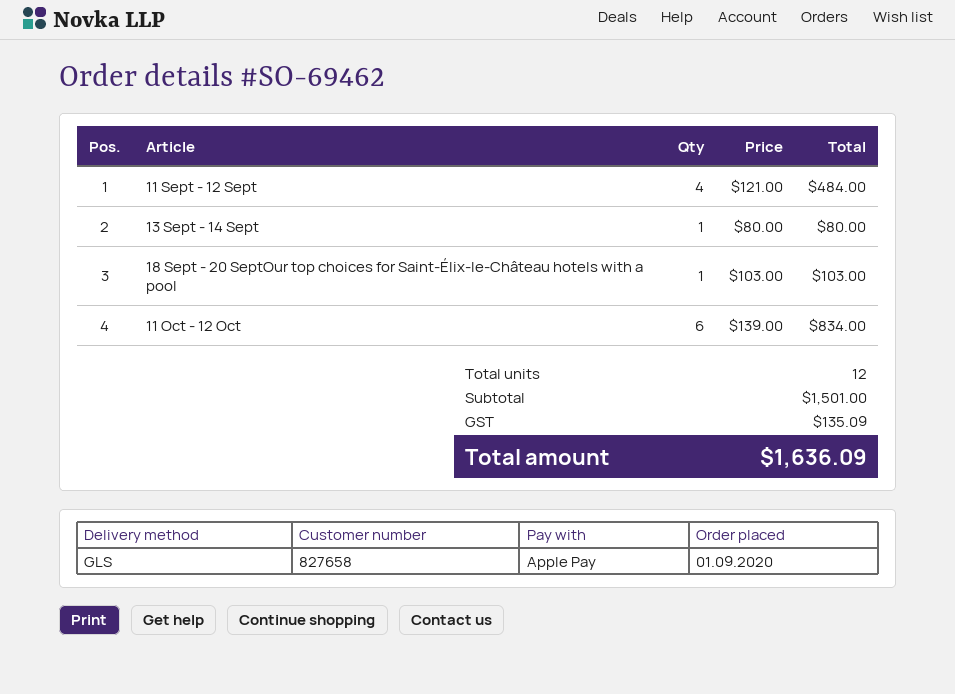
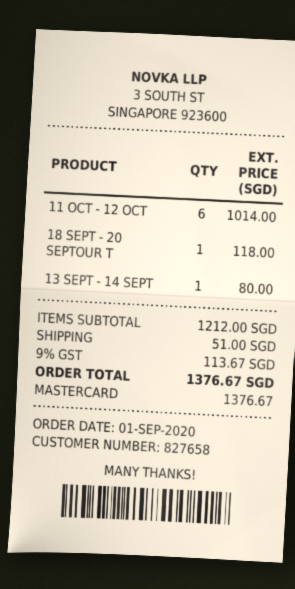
payment method: Apple Pay -> Mastercard
11 Sept - 12 Sept: 4 for 484.00 -> none
18 Sept - 20 SeptOur top choices for Saint-Élix-le-Château hotels with a pool: 1 for 103.00 -> 1 for 118.00
11 Oct - 12 Oct: 6 for 834.00 -> 6 for 1014.00
subtotal: 1501.00 -> 1212.00
shipping: none -> 51.00
tax: 135.09 -> 113.67
total: 1636.09 -> 1376.67

